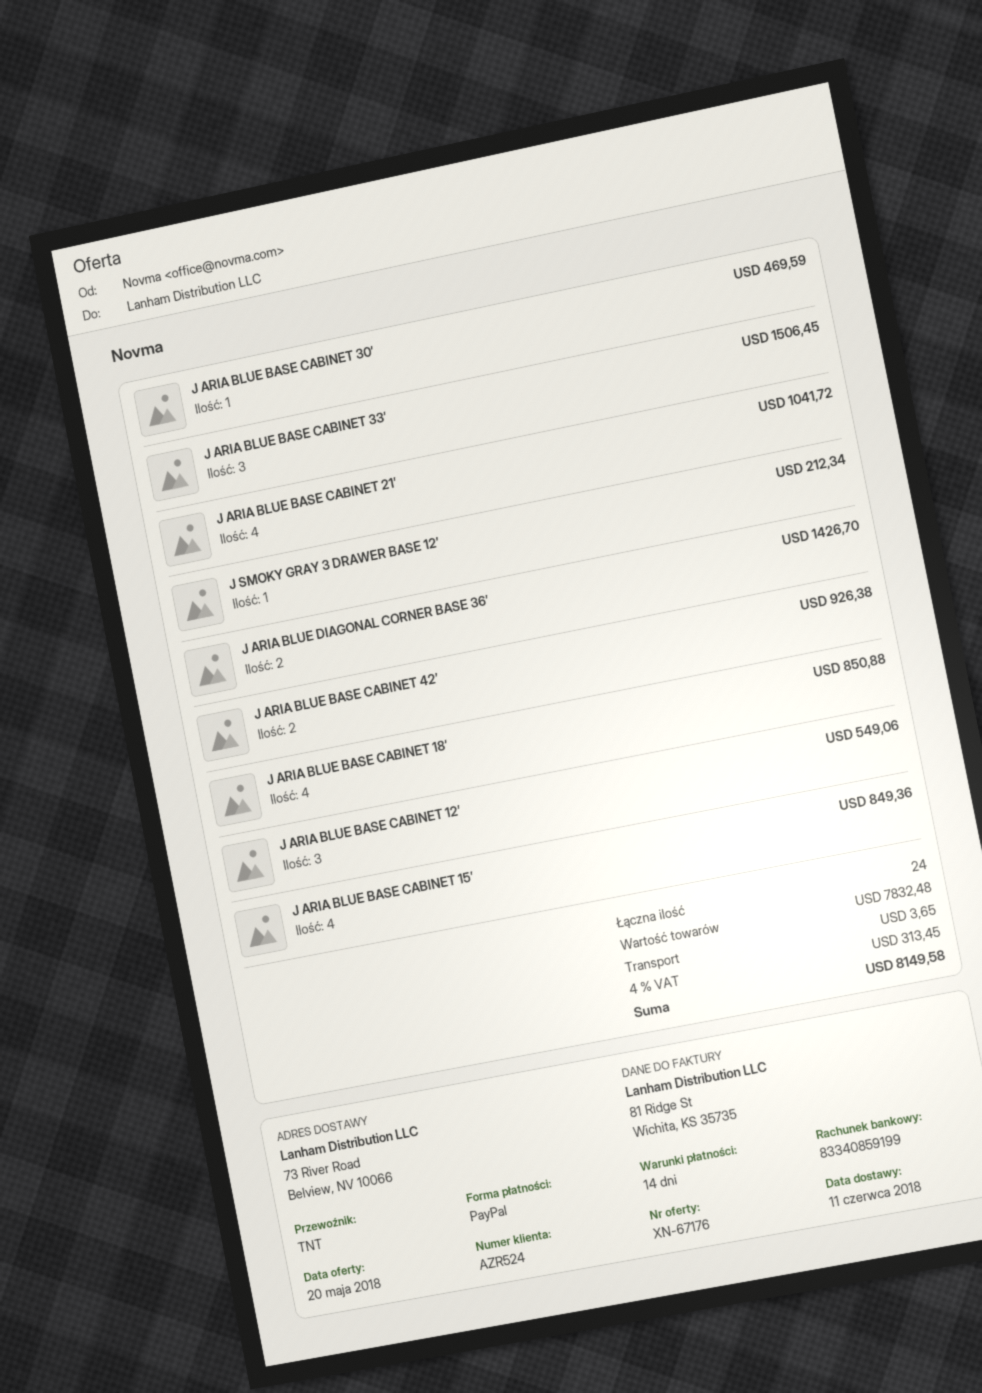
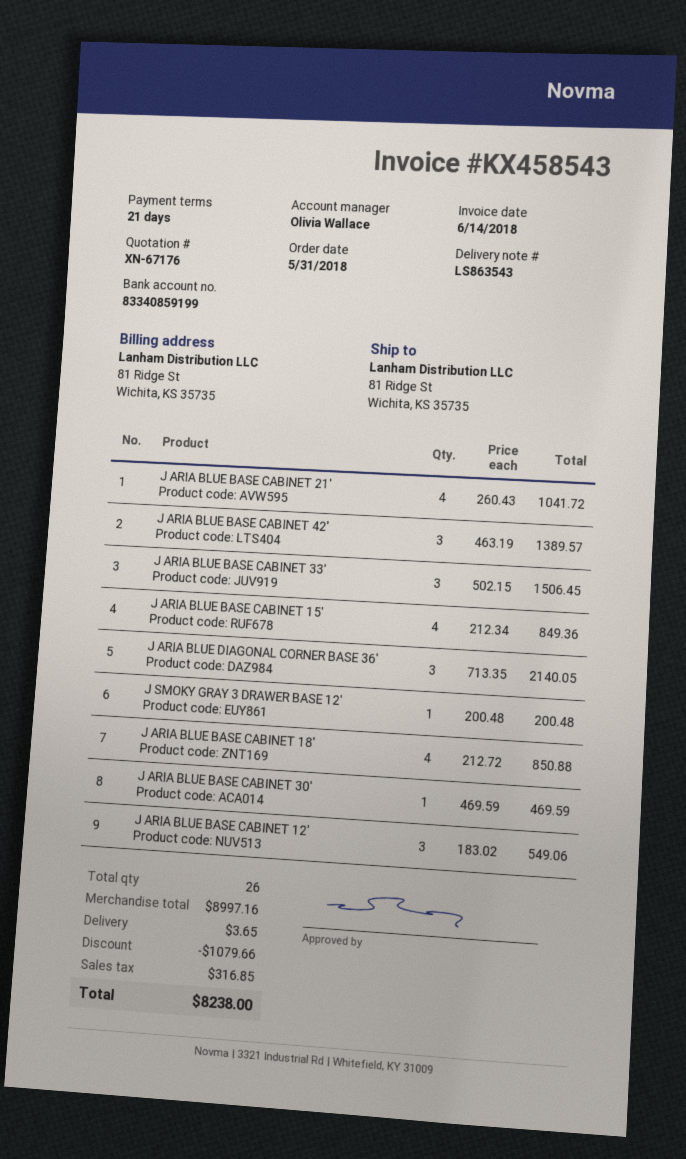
payment terms: 14 days -> 21 days
ship to: 73 River Road, Belview, NV 10066 -> 81 Ridge St, Wichita, KS 35735
J SMOKY GRAY 3 DRAWER BASE 12′: 1 for 212.34 -> 1 for 200.48
J ARIA BLUE DIAGONAL CORNER BASE 36′: 2 for 1426.70 -> 3 for 2140.05
J ARIA BLUE BASE CABINET 42′: 2 for 926.38 -> 3 for 1389.57
total quantity: 24 -> 26
subtotal: 7832.48 -> 8997.16
discount: none -> 1079.66
tax: 313.45 -> 316.85
total: 8149.58 -> 8238.00

